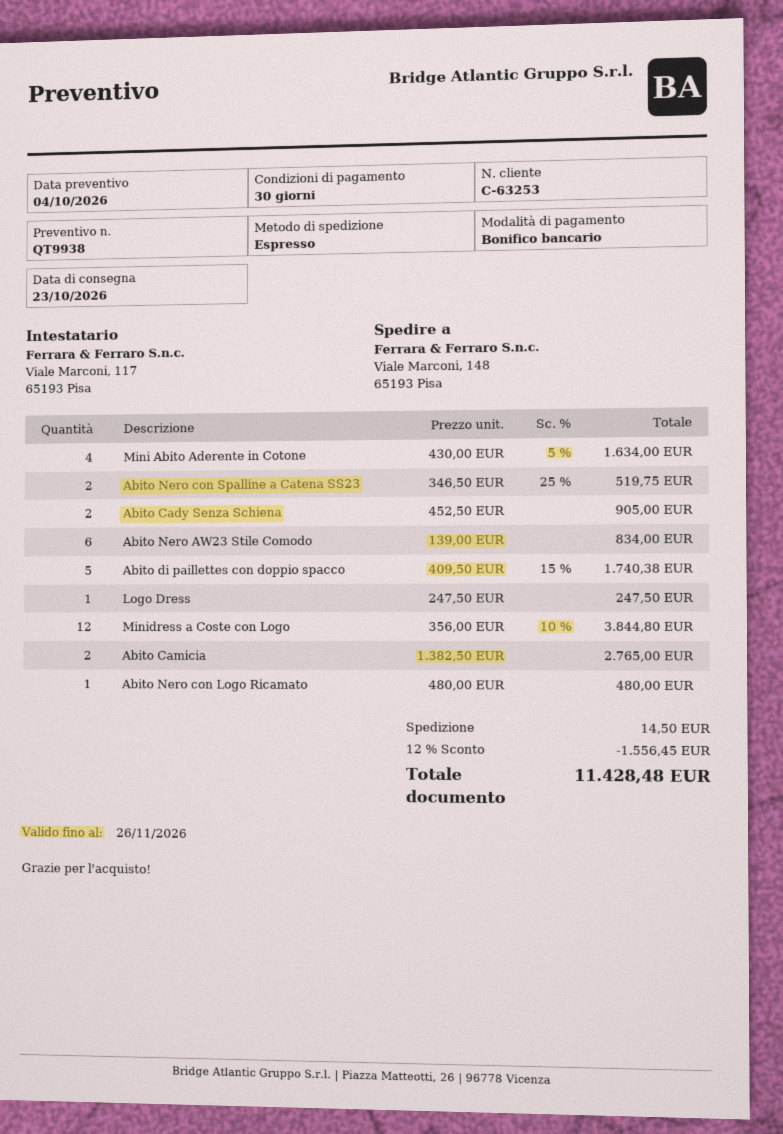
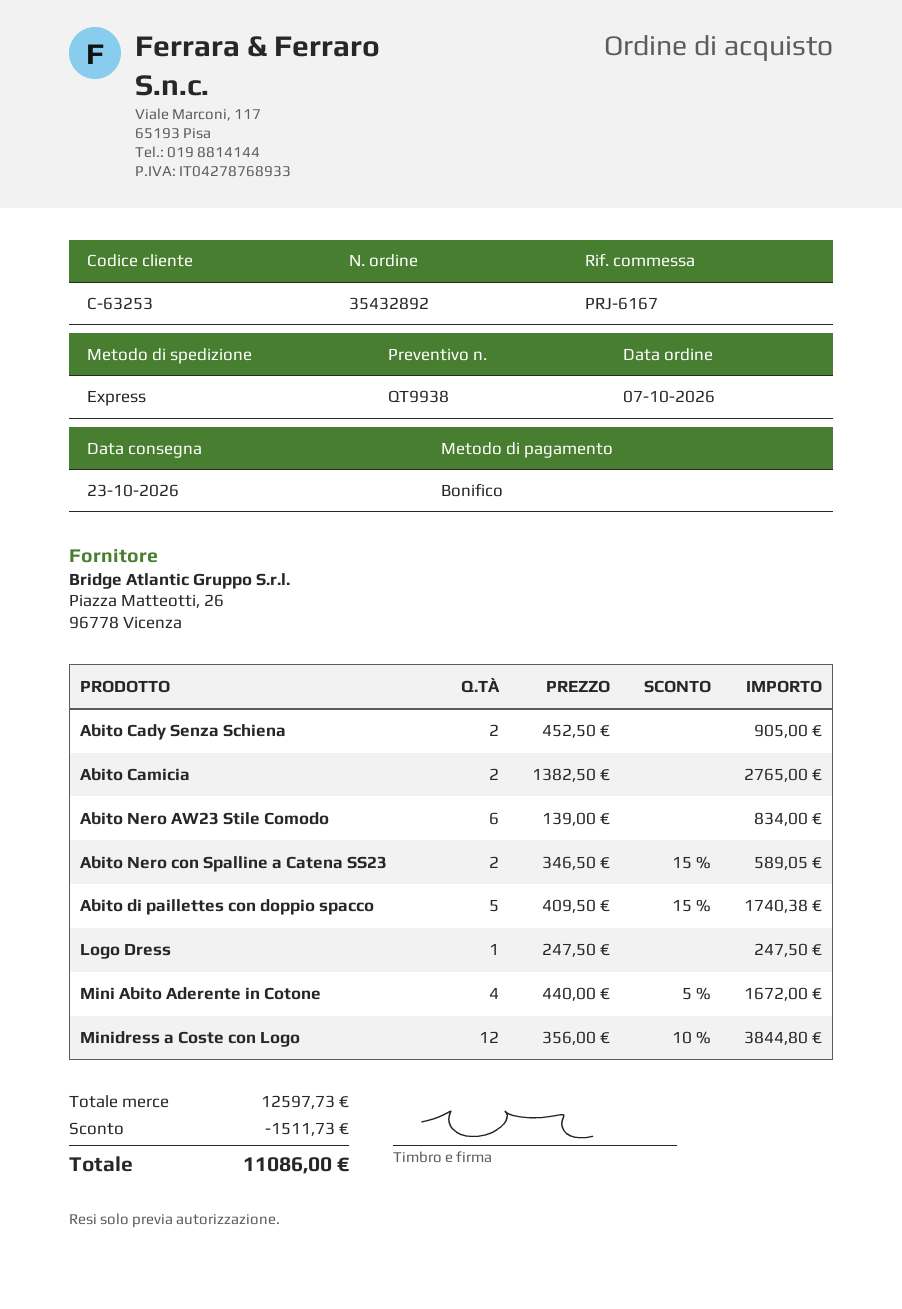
Mini Abito Aderente in Cotone: 4 x 430.00 - 5% = 1634.00 -> 4 x 440.00 - 5% = 1672.00
Abito Nero con Spalline a Catena SS23: 2 x 346.50 - 25% = 519.75 -> 2 x 346.50 - 15% = 589.05
Abito Nero con Logo Ricamato: 1 x 480.00 = 480.00 -> none
discount: 1556.45 -> 1511.73
shipping: 14.50 -> none
total: 11428.48 -> 11086.00

